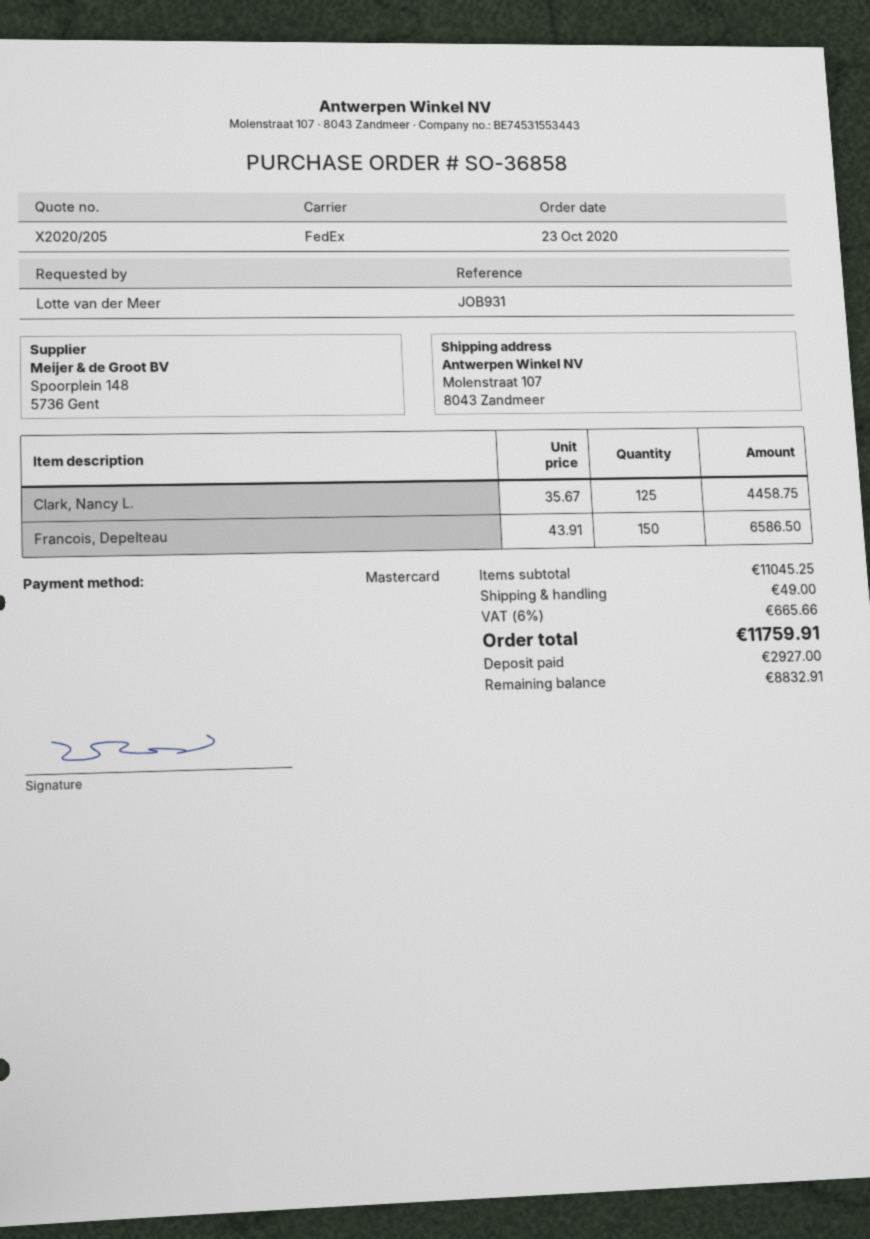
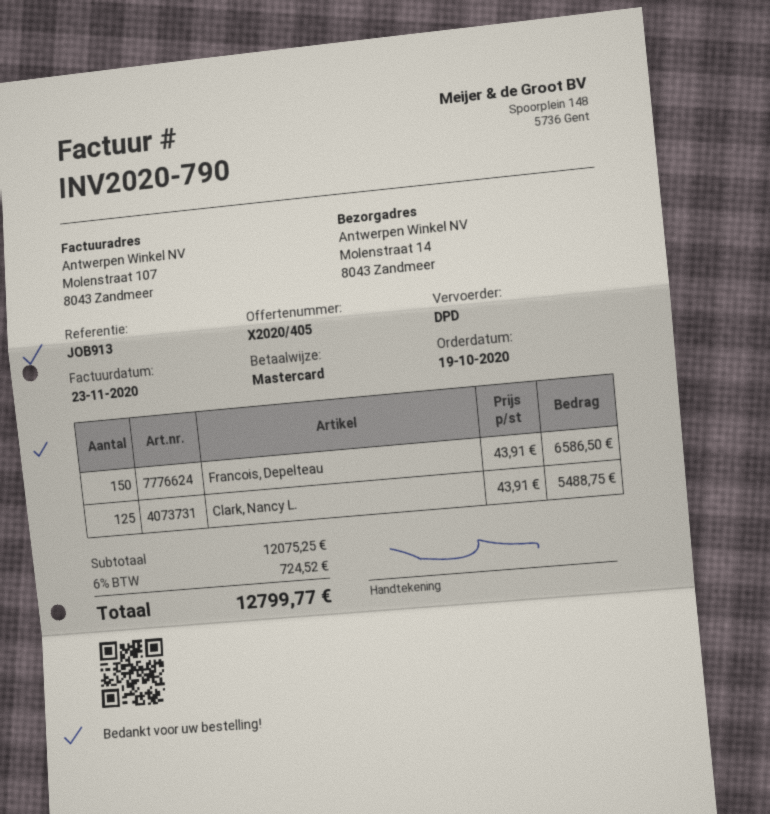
quote number: X2020/205 -> X2020/405
order date: 2020-10-23 -> 2020-10-19
reference: JOB931 -> JOB913
shipping method: FedEx -> DPD
ship to: Molenstraat 107, 8043 Zandmeer -> Molenstraat 14, 8043 Zandmeer
Clark, Nancy L.: 125 x 35.67 = 4458.75 -> 125 x 43.91 = 5488.75
subtotal: 11045.25 -> 12075.25
shipping: 49.00 -> none
tax: 6% = 665.66 -> 6% = 724.52
total: 11759.91 -> 12799.77

